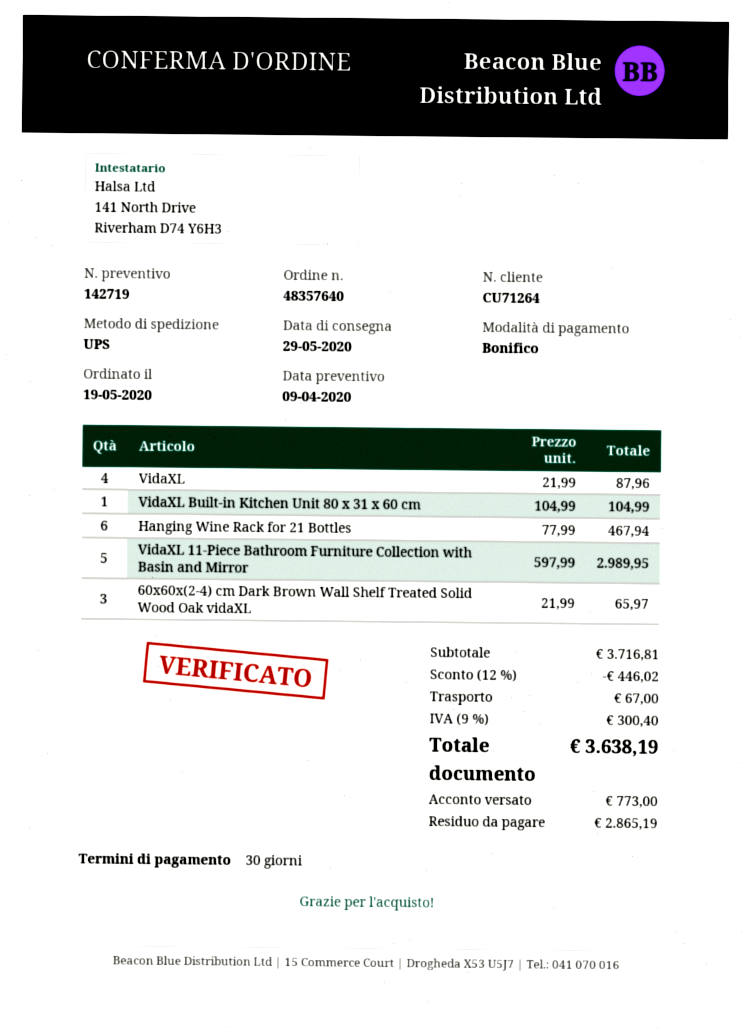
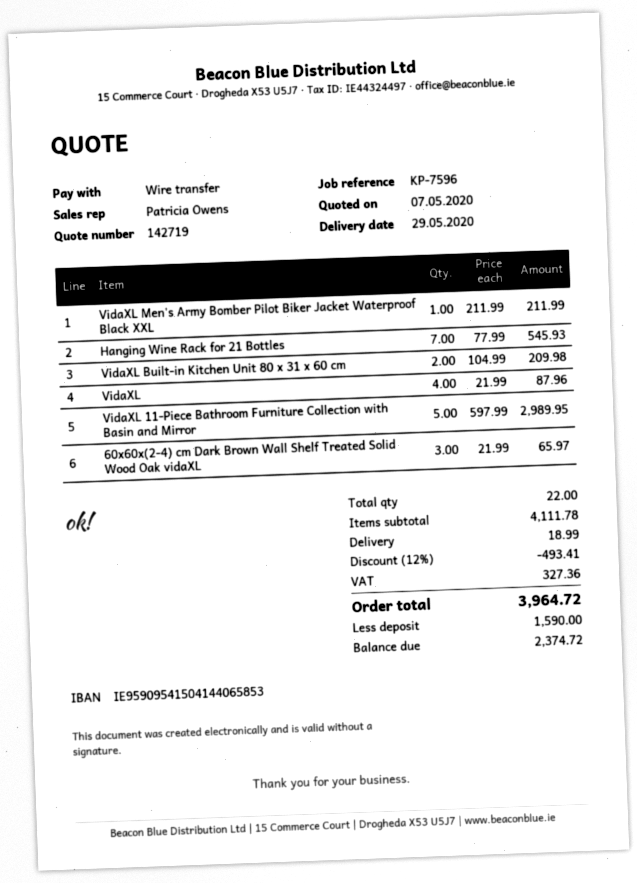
quote date: 2020-04-09 -> 2020-05-07
VidaXL Built-in Kitchen Unit 80 x 31 x 60 cm: 1 x 104.99 = 104.99 -> 2 x 104.99 = 209.98
Hanging Wine Rack for 21 Bottles: 6 x 77.99 = 467.94 -> 7 x 77.99 = 545.93
VidaXL Men's Army Bomber Pilot Biker Jacket Waterproof Black XXL: none -> 1 x 211.99 = 211.99
subtotal: 3716.81 -> 4111.78
discount: 12% = 446.02 -> 12% = 493.41
shipping: 67.00 -> 18.99
tax: 300.40 -> 327.36
total: 3638.19 -> 3964.72
deposit: 773.00 -> 1590.00
balance: 2865.19 -> 2374.72

